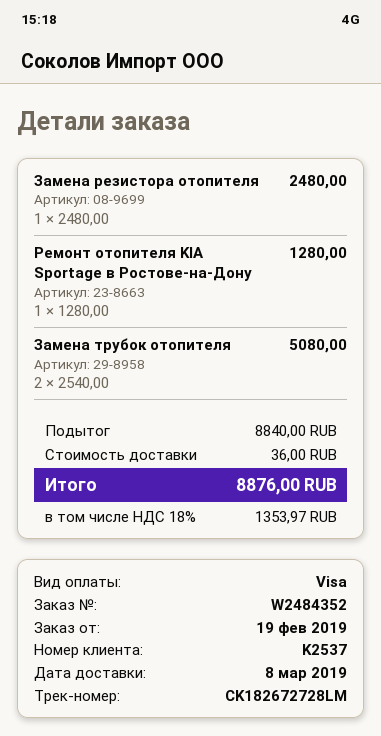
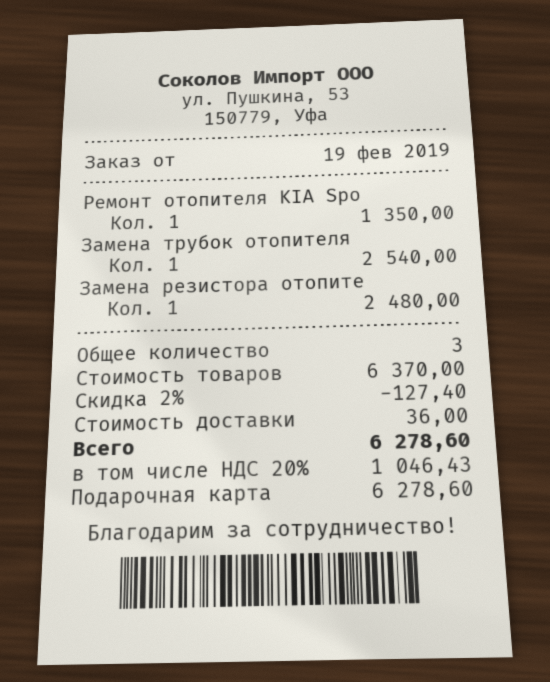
payment method: Visa -> gift card
Ремонт отопителя KIA Sportage в Ростове-на-Дону: 1 for 1280.00 -> 1 for 1350.00
Замена трубок отопителя: 2 for 5080.00 -> 1 for 2540.00
subtotal: 8840.00 -> 6370.00
discount: none -> 2% = 127.40
tax: 18% = 1353.97 -> 20% = 1046.43
total: 8876.00 -> 6278.60

